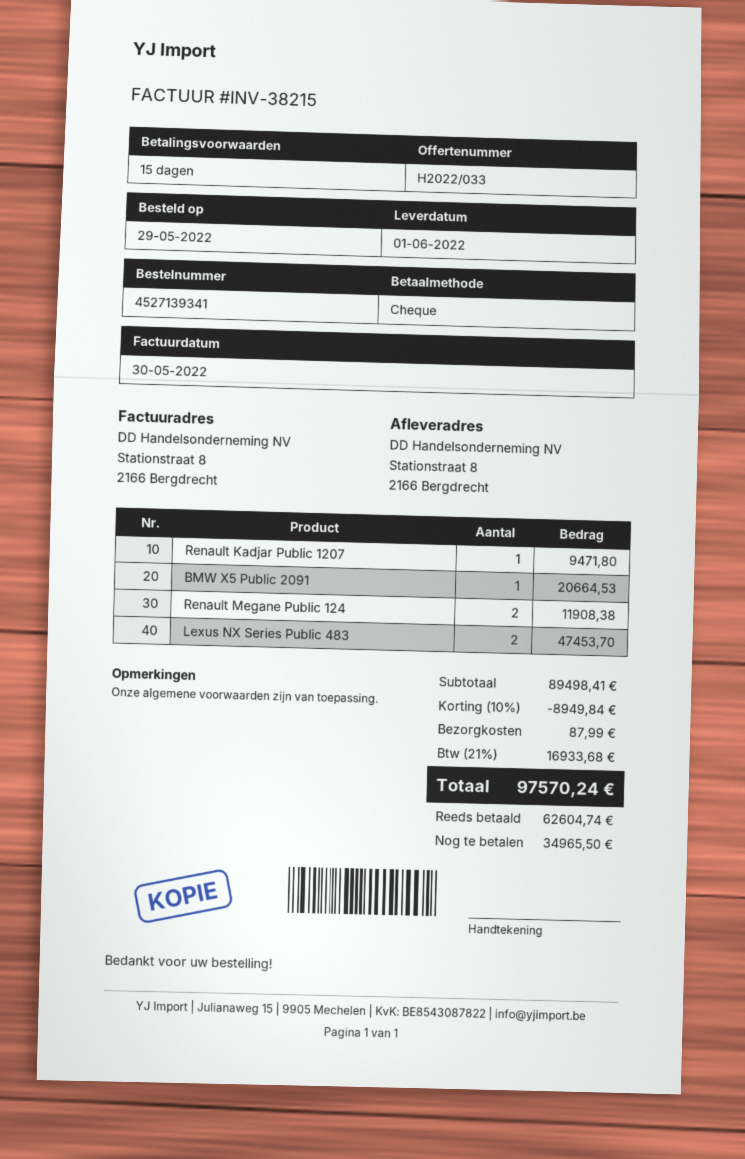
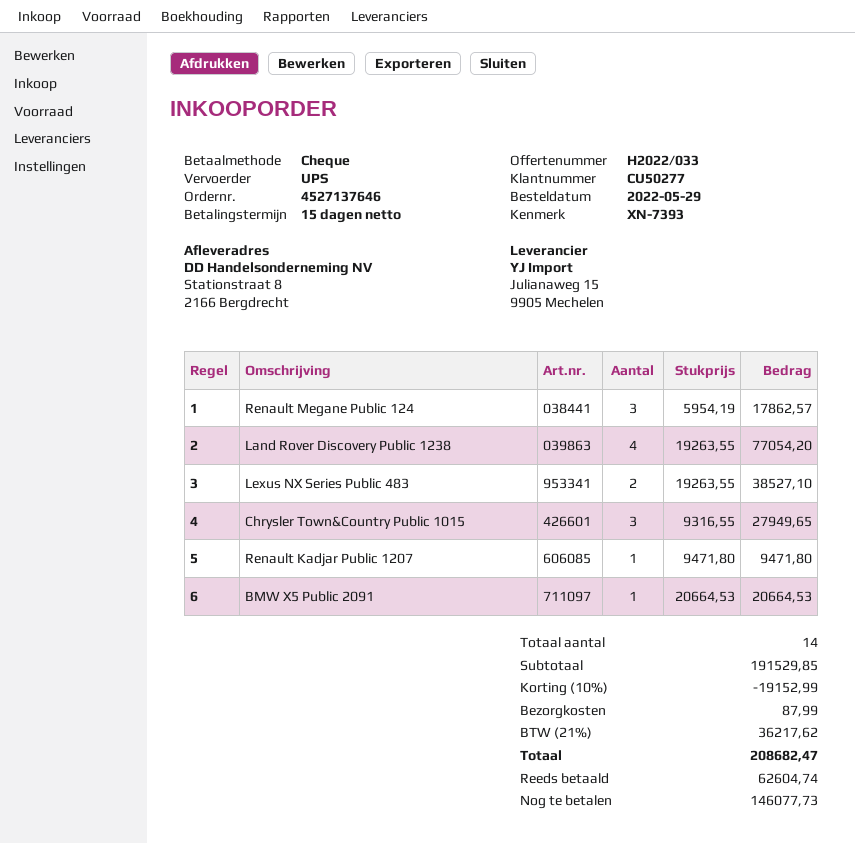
order number: 4527139341 -> 4527137646
Renault Megane Public 124: 2 for 11908.38 -> 3 for 17862.57
Lexus NX Series Public 483: 2 for 47453.70 -> 2 for 38527.10
Land Rover Discovery Public 1238: none -> 4 for 77054.20
Chrysler Town&Country Public 1015: none -> 3 for 27949.65
subtotal: 89498.41 -> 191529.85
discount: 10% = 8949.84 -> 10% = 19152.99
tax: 21% = 16933.68 -> 21% = 36217.62
total: 97570.24 -> 208682.47
balance: 34965.50 -> 146077.73

